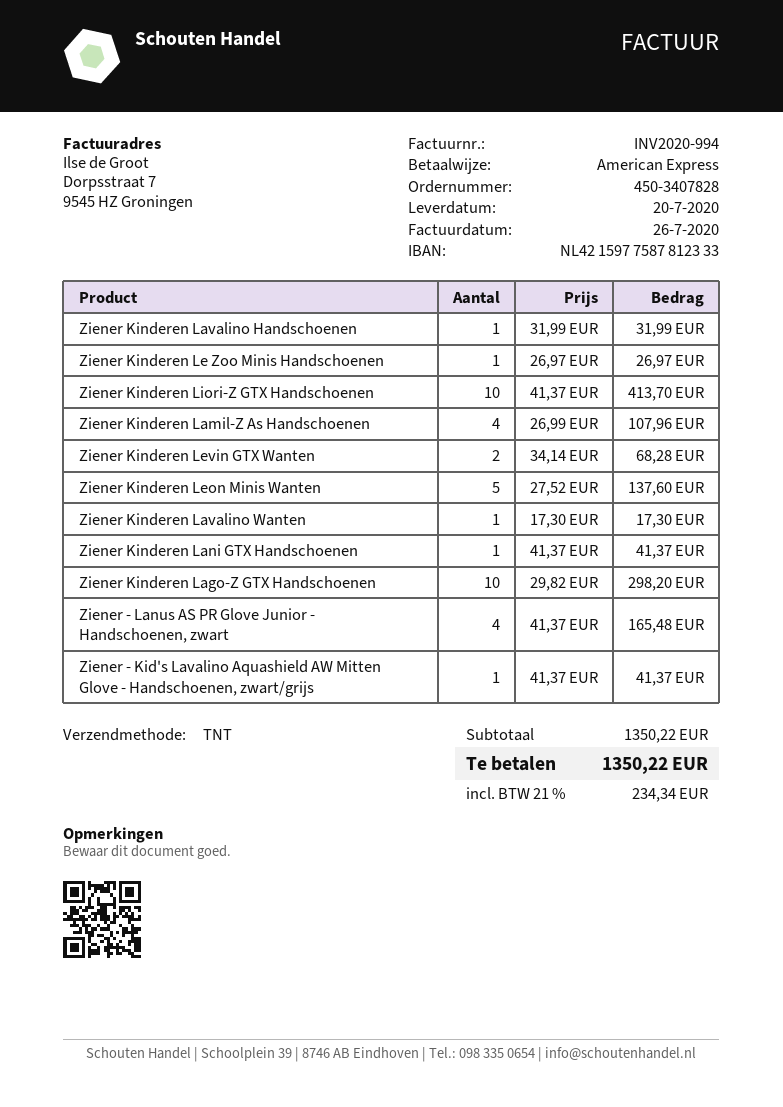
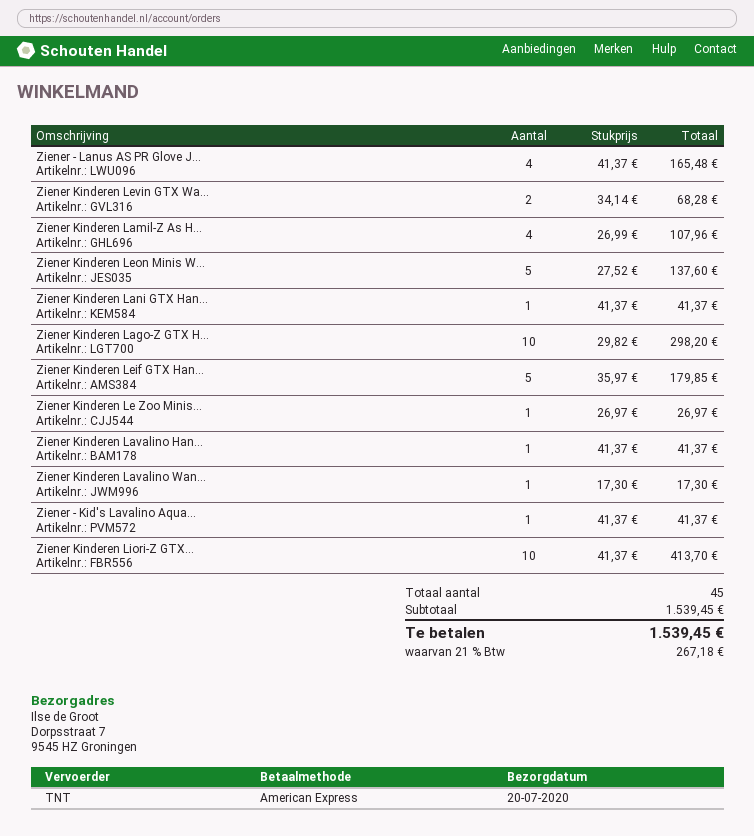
Ziener Kinderen Lavalino Handschoenen: 1 x 31.99 = 31.99 -> 1 x 41.37 = 41.37
Ziener Kinderen Leif GTX Han...: none -> 5 x 35.97 = 179.85
subtotal: 1350.22 -> 1539.45
tax: 21% = 234.34 -> 21% = 267.18
total: 1350.22 -> 1539.45

